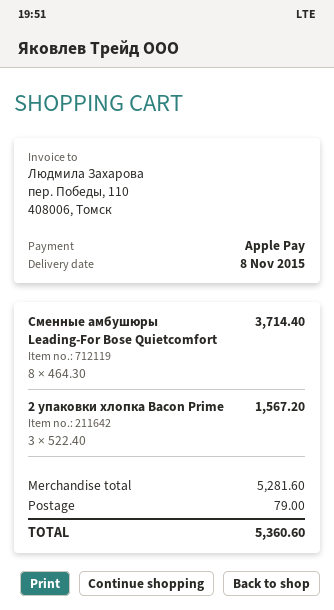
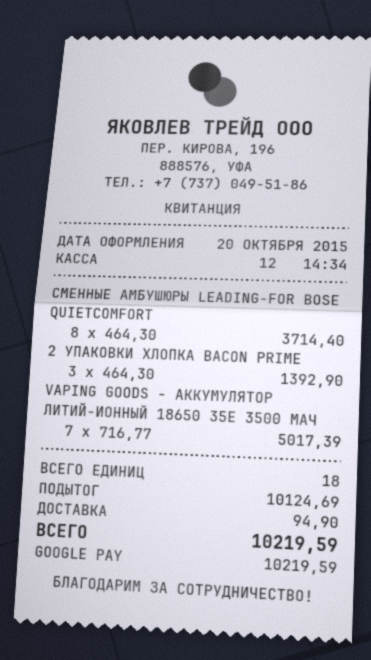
payment method: Apple Pay -> Google Pay
2 упаковки хлопка Bacon Prime: 3 x 522.40 = 1567.20 -> 3 x 464.30 = 1392.90
VAPING GOODS - АККУМУЛЯТОР ЛИТИЙ-ИОННЫЙ 18650 35E 3500 МАЧ: none -> 7 x 716.77 = 5017.39
subtotal: 5281.60 -> 10124.69
shipping: 79.00 -> 94.90
total: 5360.60 -> 10219.59

